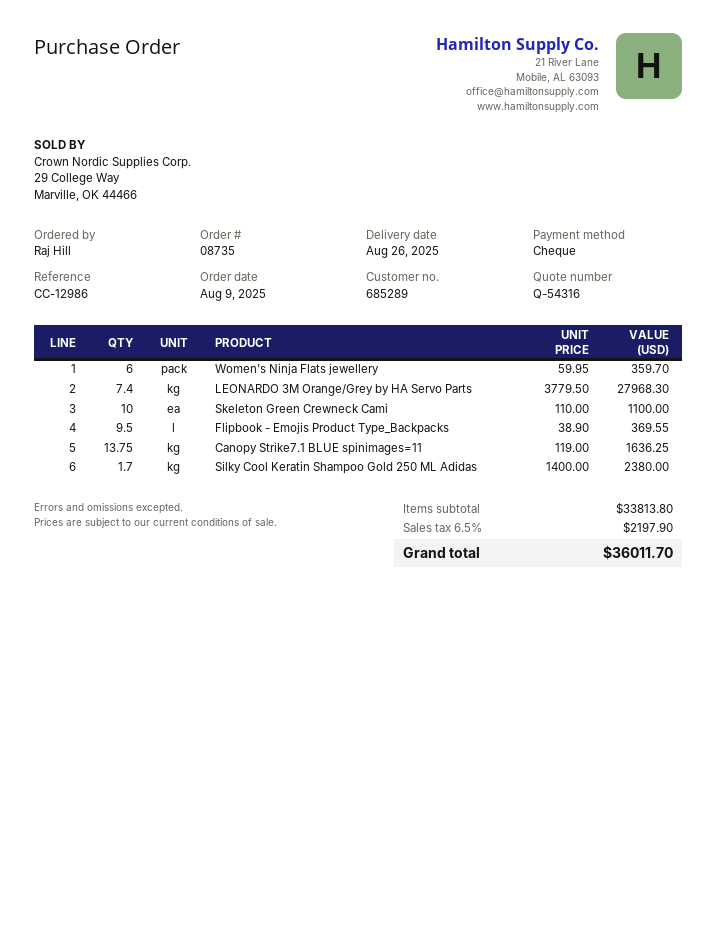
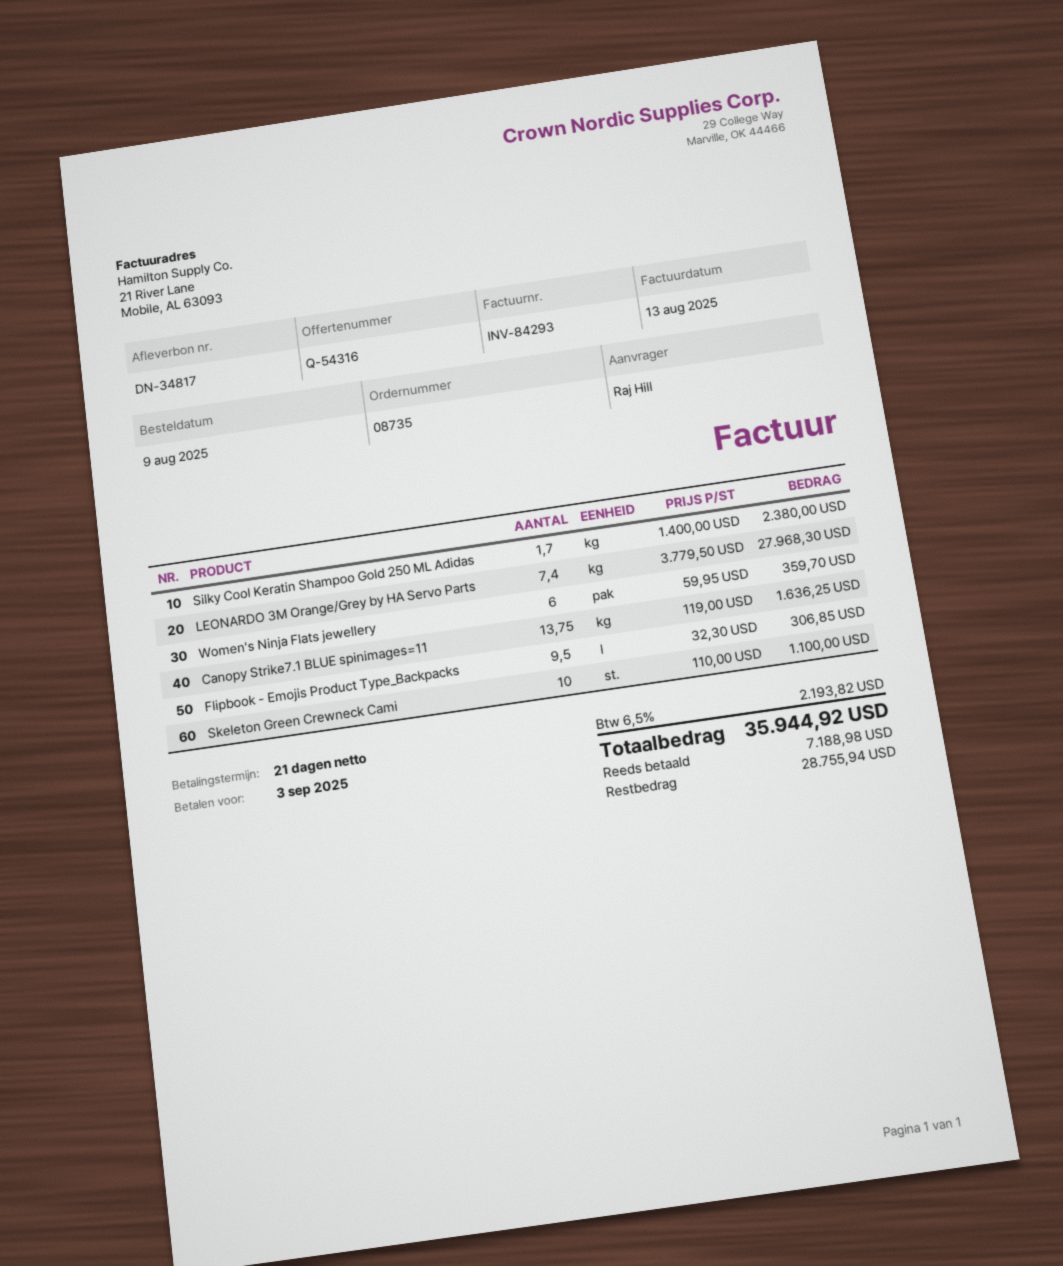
Flipbook - Emojis Product Type_Backpacks: 9.5 x 38.90 = 369.55 -> 9.5 x 32.30 = 306.85
tax: 6.5% = 2197.90 -> 6.5% = 2193.82
total: 36011.70 -> 35944.92

